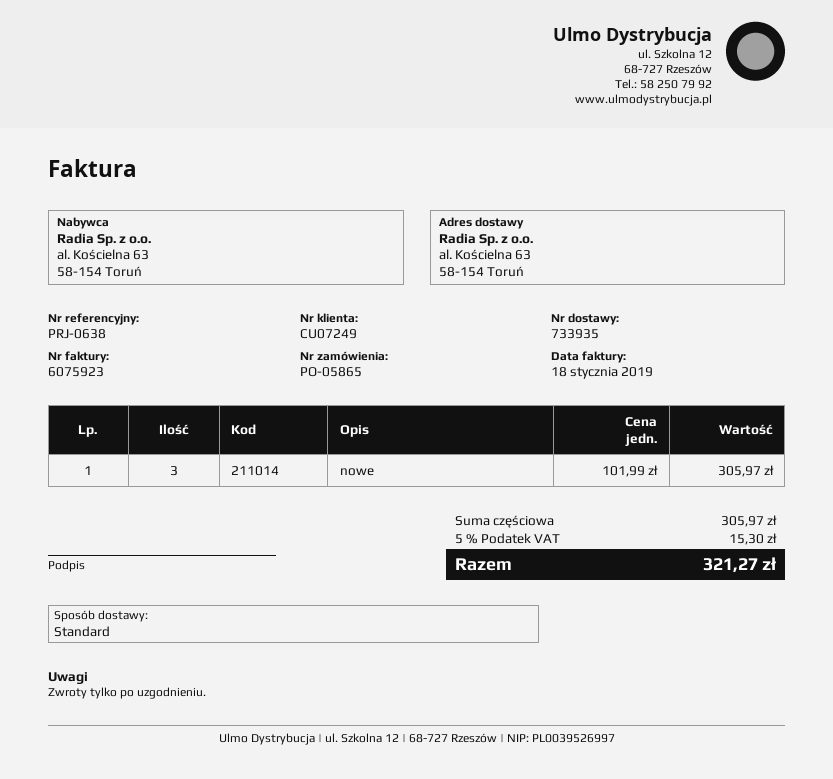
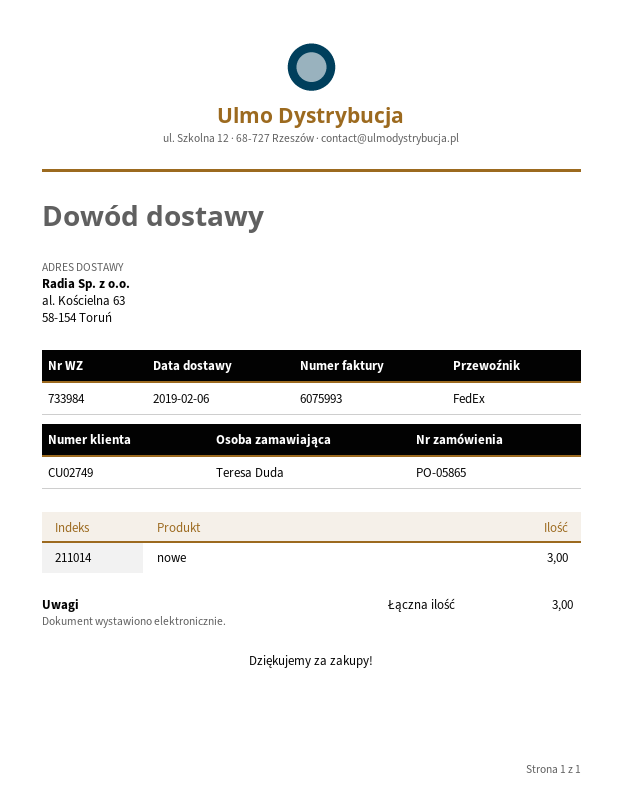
delivery note number: 733935 -> 733984
invoice number: 6075923 -> 6075993
customer number: CU07249 -> CU02749
shipping method: standard -> FedEx

